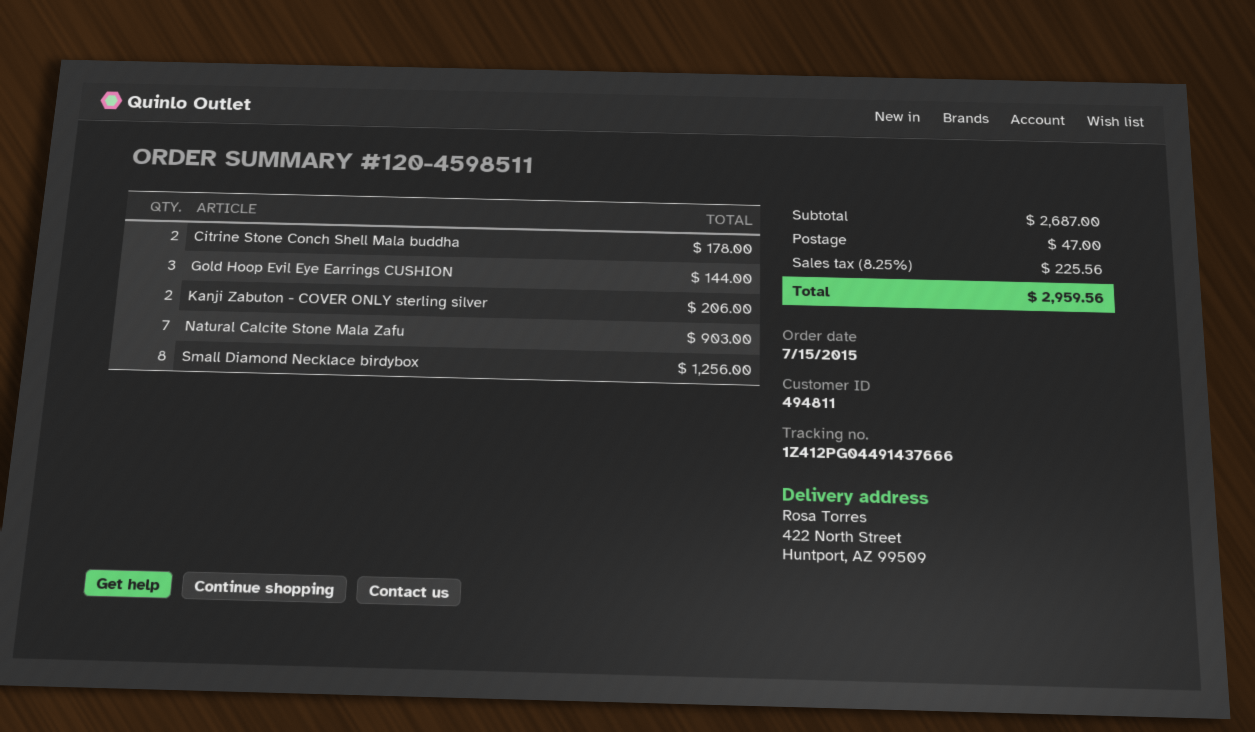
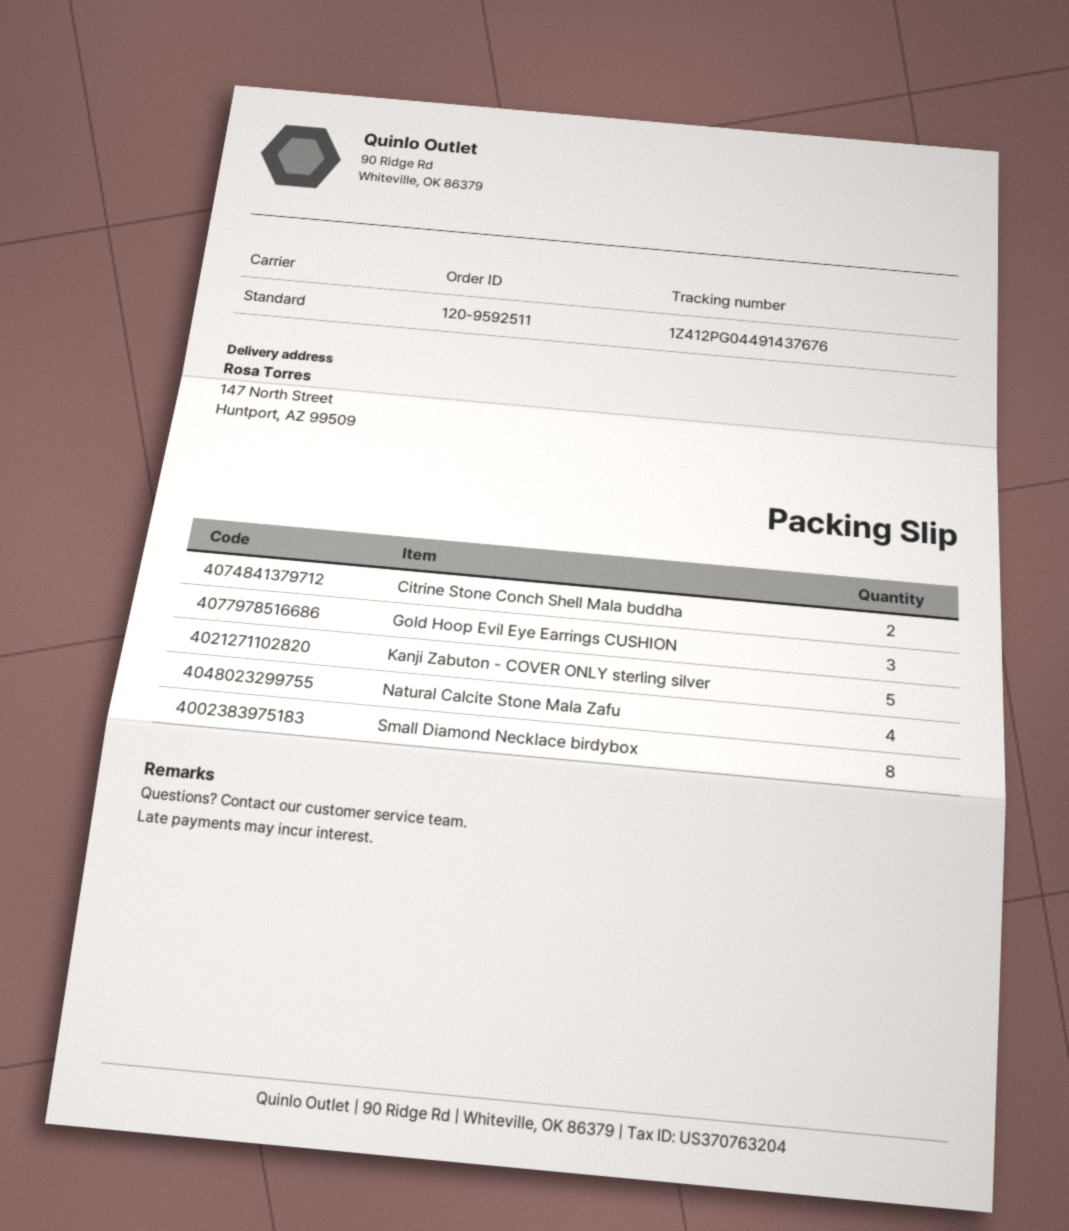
order number: 120-4598511 -> 120-9592511
tracking number: 1Z412PG04491437666 -> 1Z412PG04491437676
ship to: 422 North Street, Huntport, AZ 99509 -> 147 North Street, Huntport, AZ 99509
Kanji Zabuton - COVER ONLY sterling silver: 2 -> 5
Natural Calcite Stone Mala Zafu: 7 -> 4

